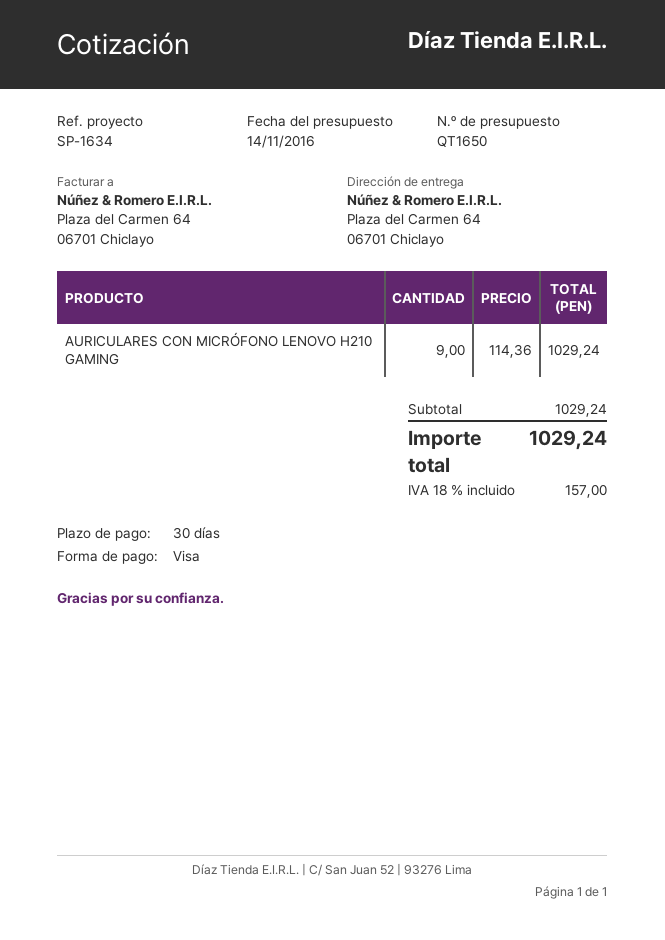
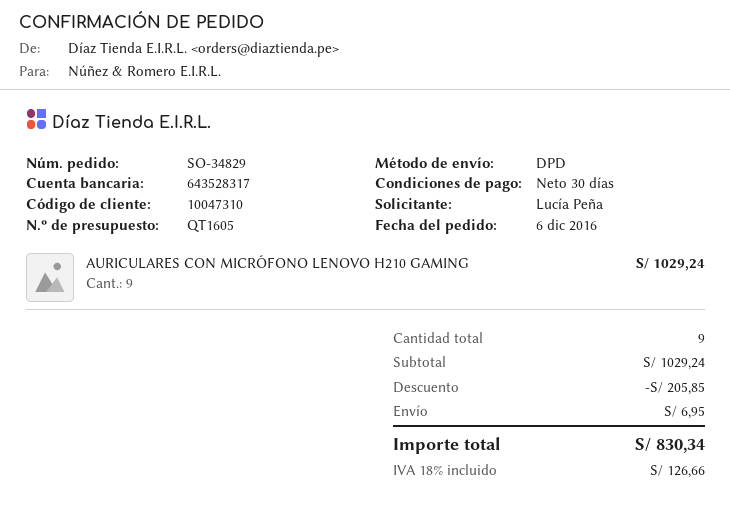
quote number: QT1650 -> QT1605
discount: none -> 205.85
shipping: none -> 6.95
tax: 18% = 157.00 -> 18% = 126.66
total: 1029.24 -> 830.34

